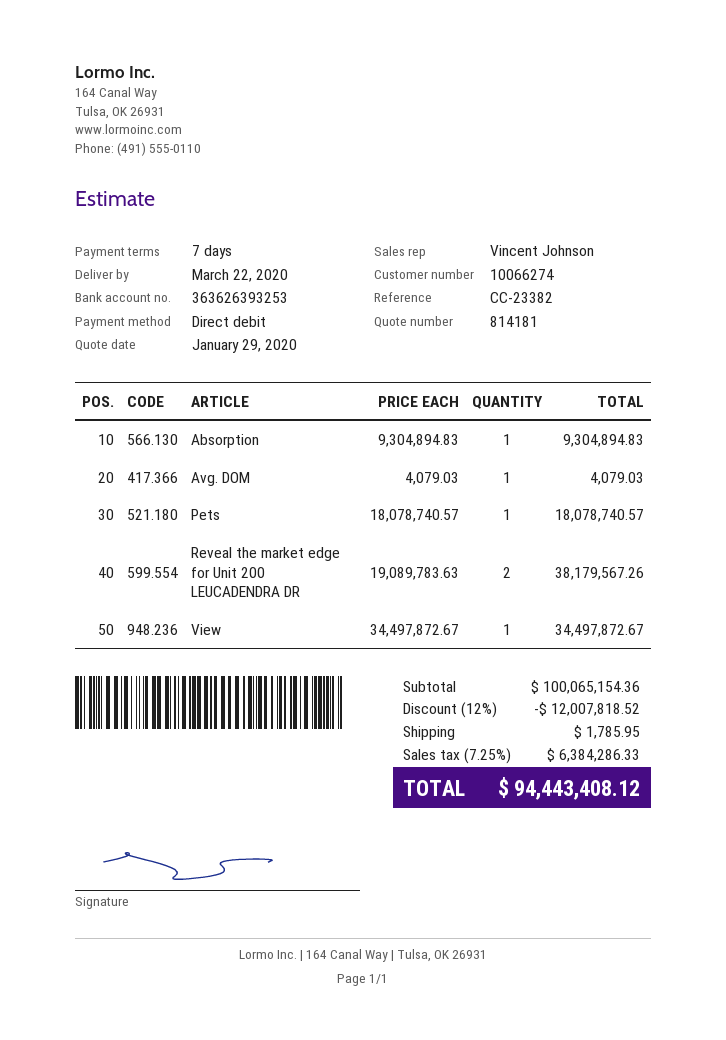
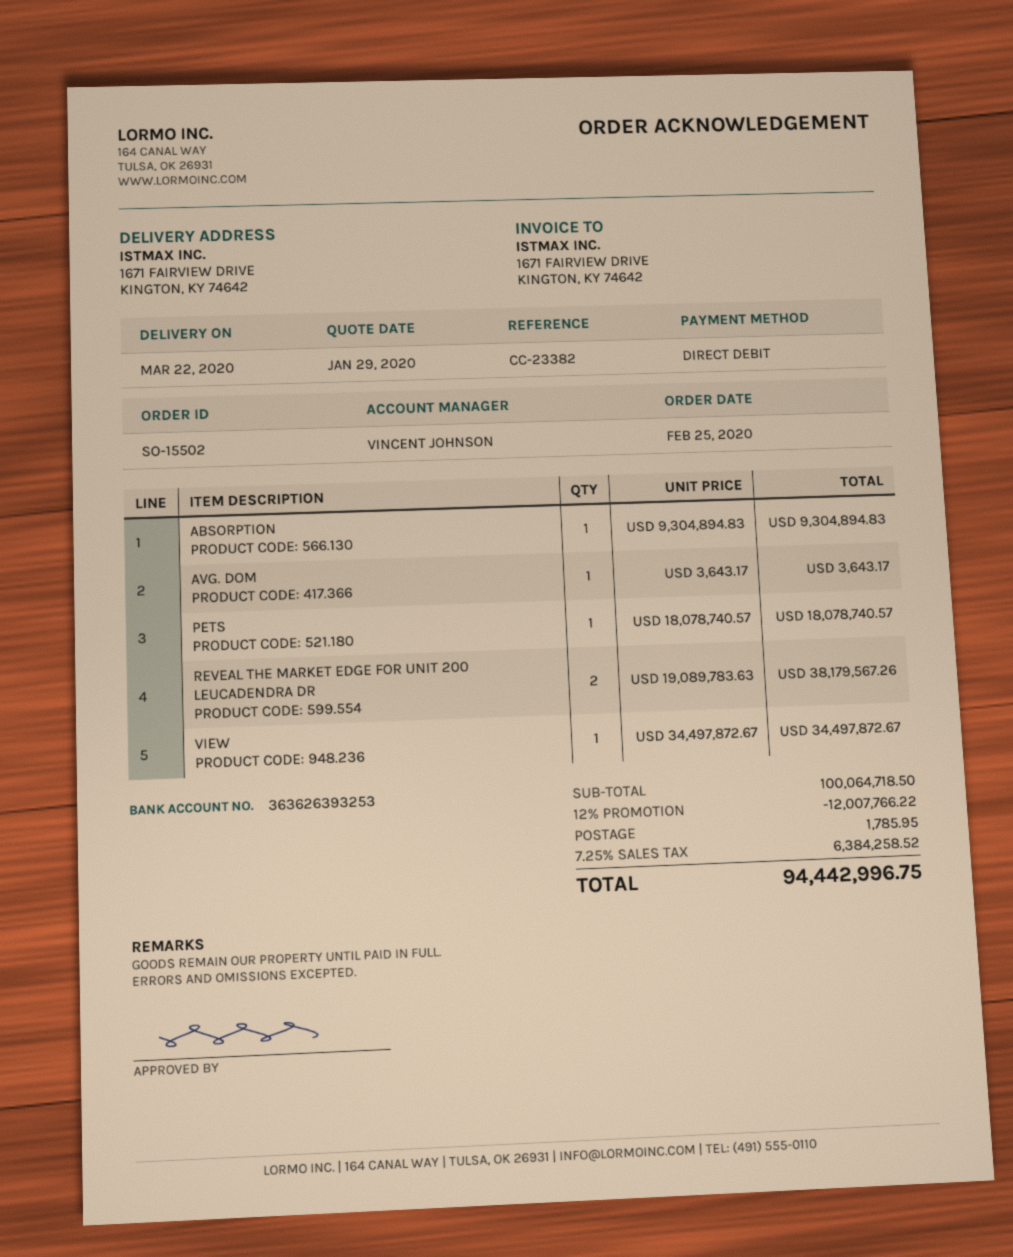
Avg. DOM: 1 x 4079.03 = 4079.03 -> 1 x 3643.17 = 3643.17
subtotal: 100065154.36 -> 100064718.50
discount: 12% = 12007818.52 -> 12% = 12007766.22
tax: 7.25% = 6384286.33 -> 7.25% = 6384258.52
total: 94443408.12 -> 94442996.75

